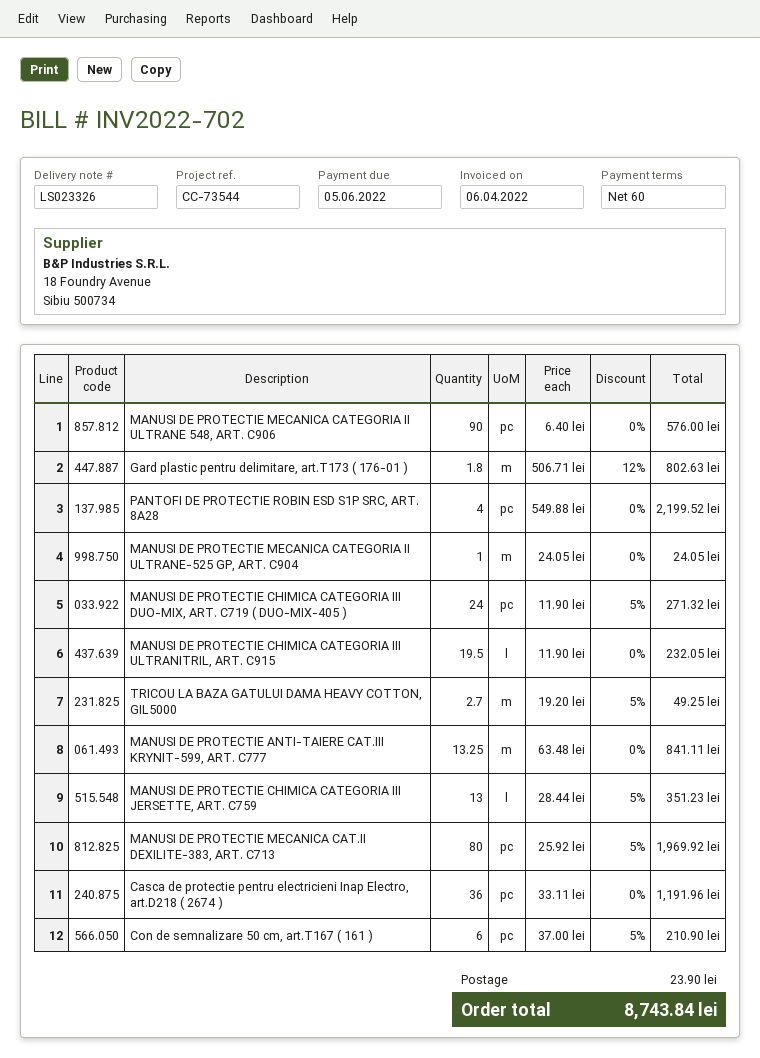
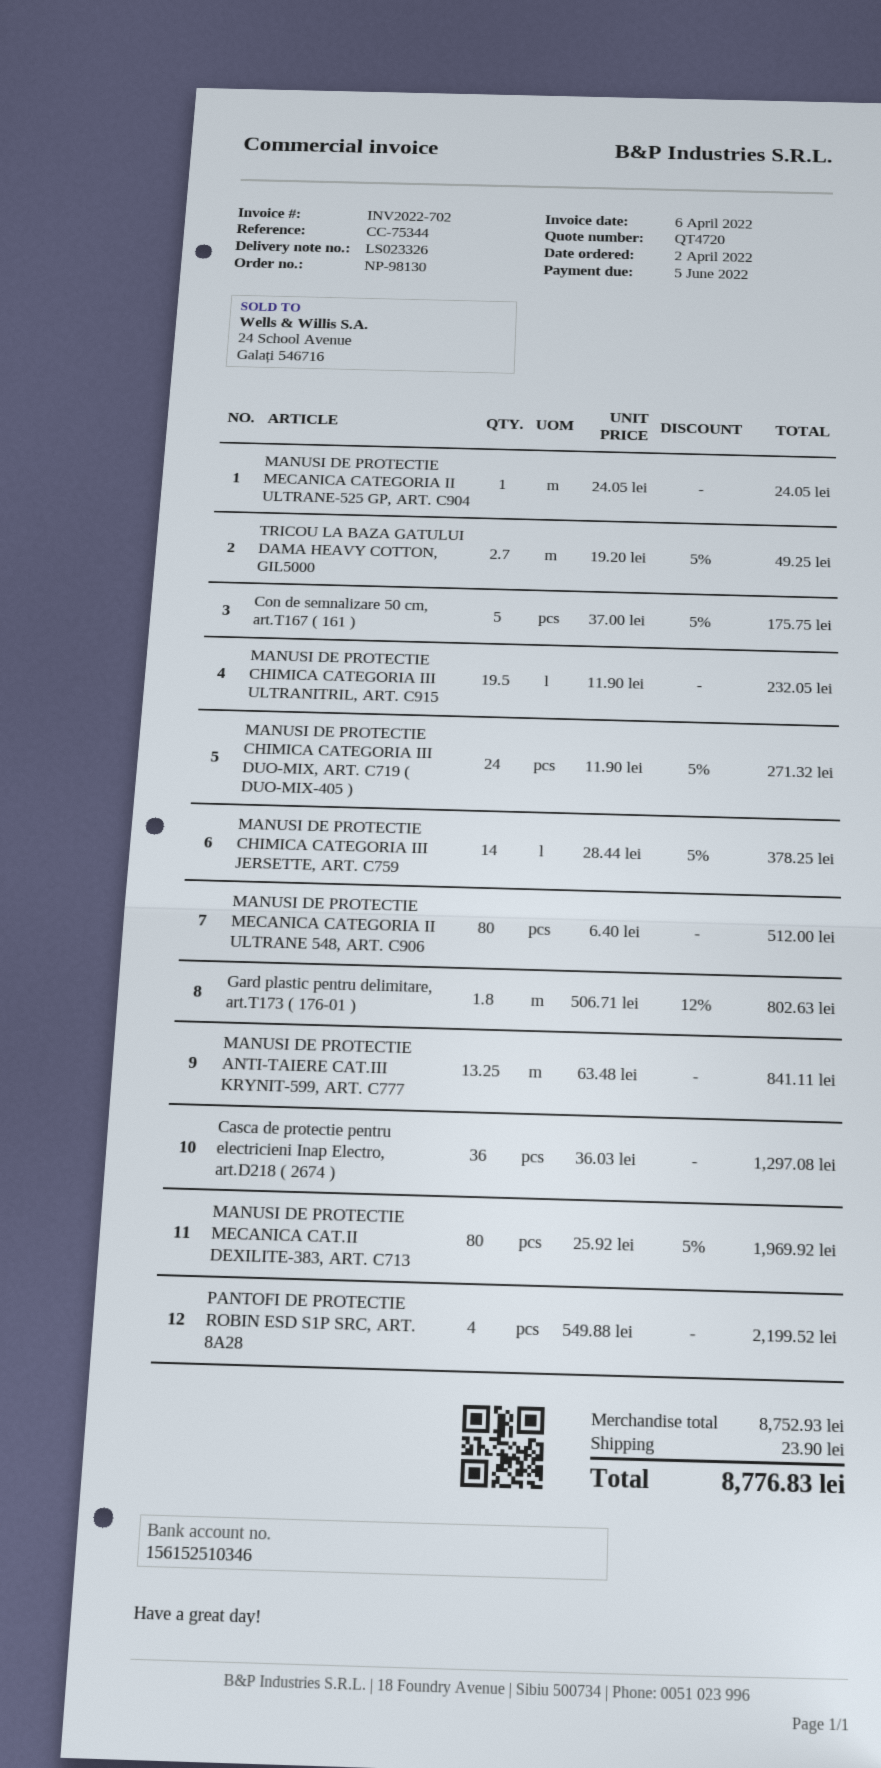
reference: CC-73544 -> CC-75344
MANUSI DE PROTECTIE MECANICA CATEGORIA II ULTRANE 548, ART. C906: 90 x 6.40 = 576.00 -> 80 x 6.40 = 512.00
MANUSI DE PROTECTIE CHIMICA CATEGORIA III JERSETTE, ART. C759: 13 x 28.44 - 5% = 351.23 -> 14 x 28.44 - 5% = 378.25
Casca de protectie pentru electricieni Inap Electro, art.D218 ( 2674 ): 36 x 33.11 = 1191.96 -> 36 x 36.03 = 1297.08
Con de semnalizare 50 cm, art.T167 ( 161 ): 6 x 37.00 - 5% = 210.90 -> 5 x 37.00 - 5% = 175.75
total: 8743.84 -> 8776.83

